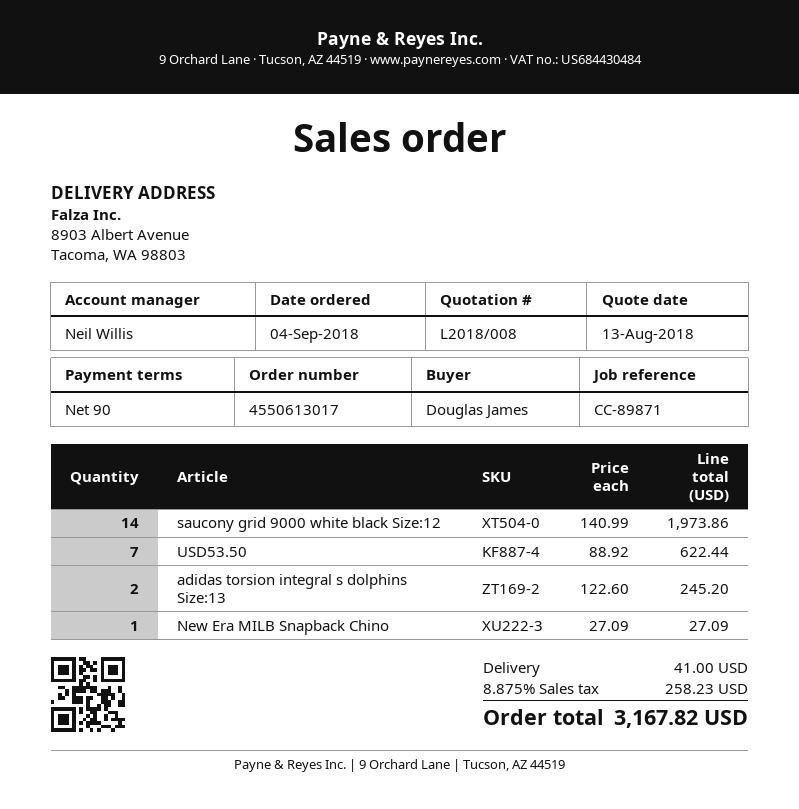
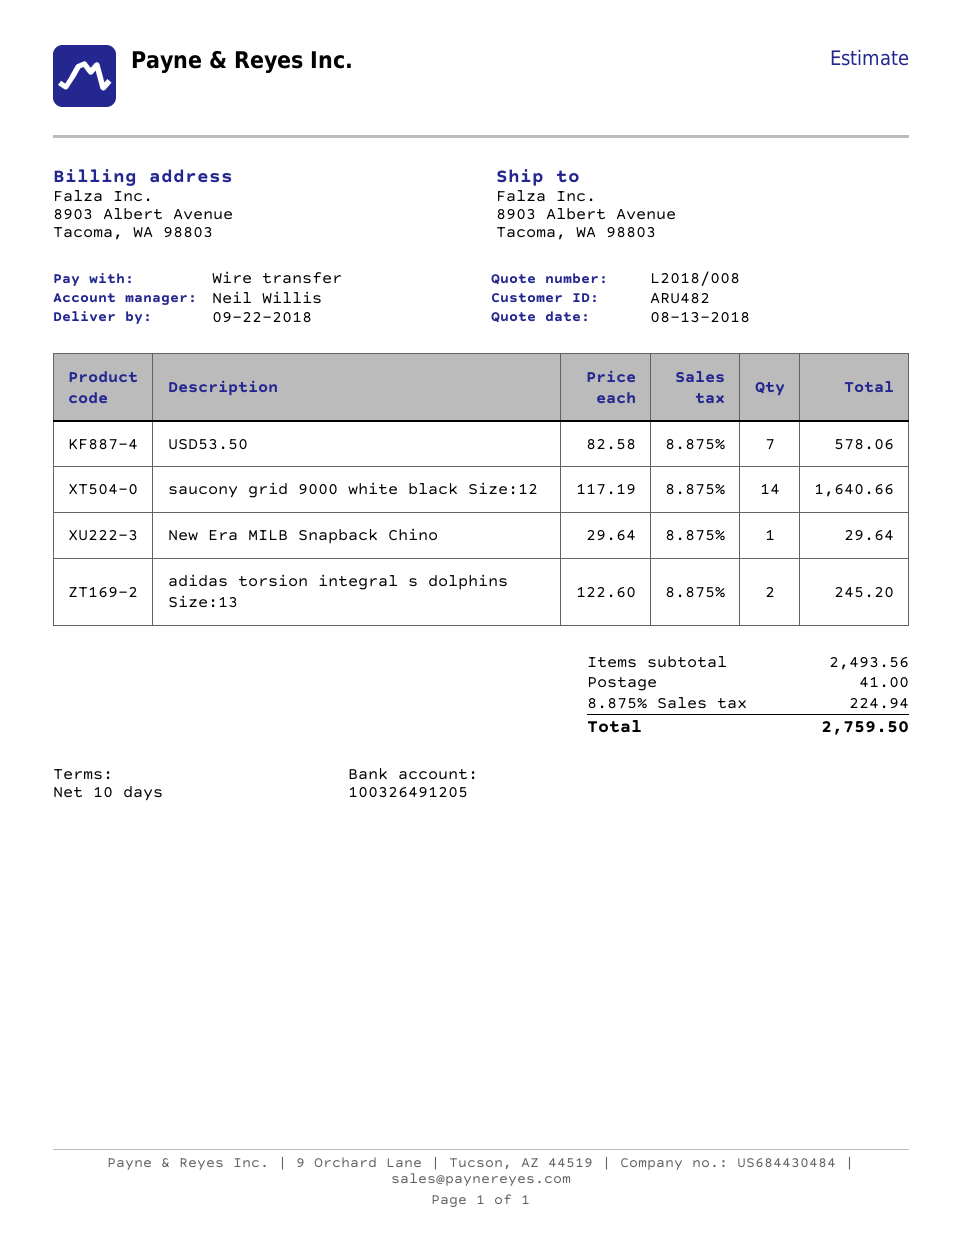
payment terms: 90 days -> 10 days
saucony grid 9000 white black Size:12: 14 x 140.99 = 1973.86 -> 14 x 117.19 = 1640.66
USD53.50: 7 x 88.92 = 622.44 -> 7 x 82.58 = 578.06
New Era MILB Snapback Chino: 1 x 27.09 = 27.09 -> 1 x 29.64 = 29.64
tax: 8.875% = 258.23 -> 8.875% = 224.94
total: 3167.82 -> 2759.50

